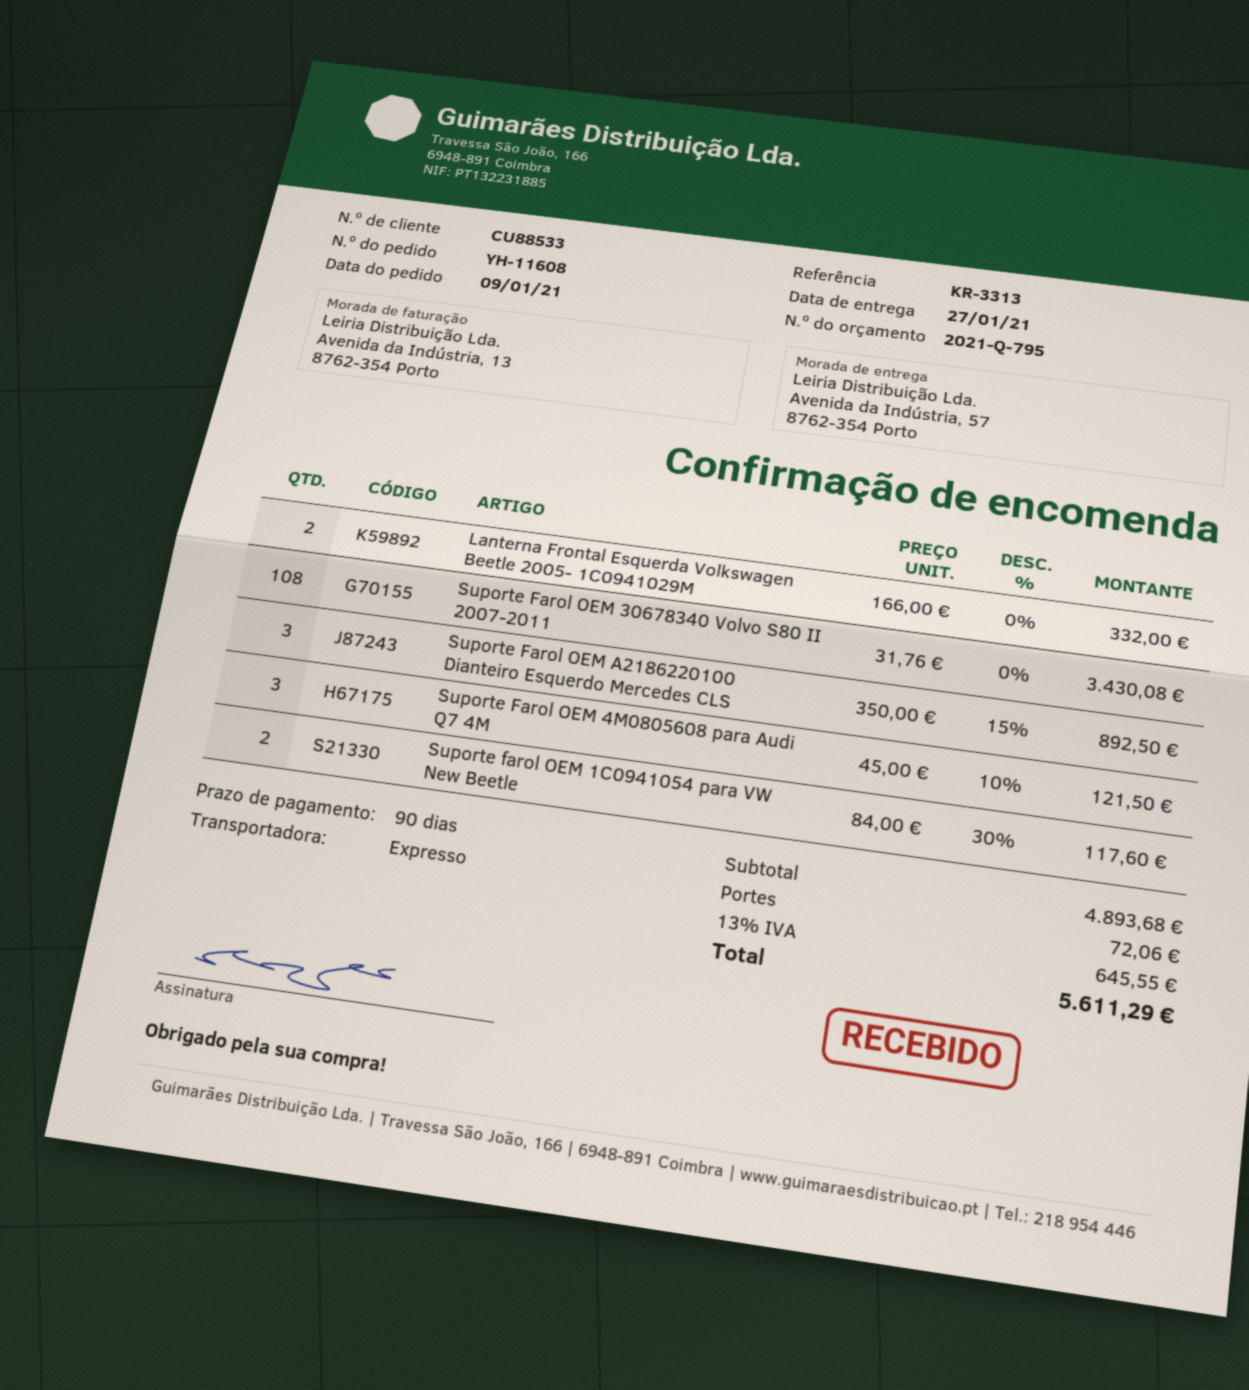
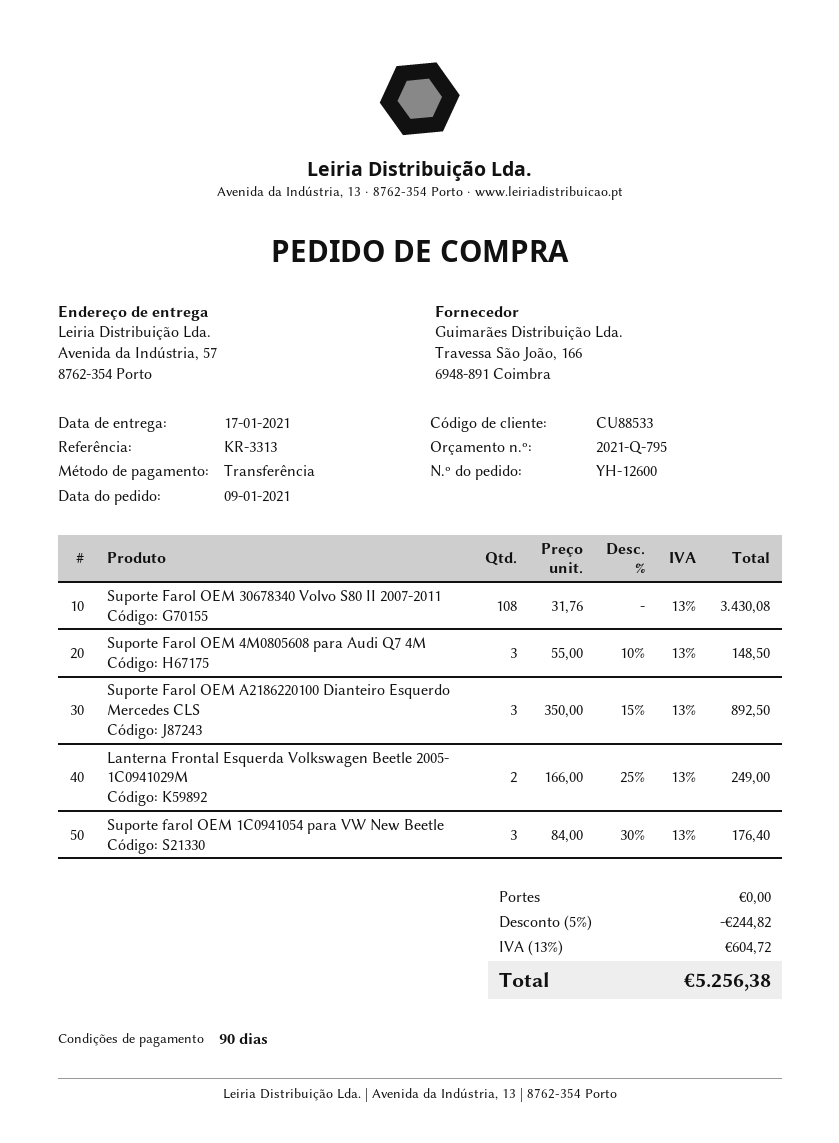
order number: YH-11608 -> YH-12600
delivery date: 2021-01-27 -> 2021-01-17
Lanterna Frontal Esquerda Volkswagen Beetle 2005- 1C0941029M: 2 x 166.00 = 332.00 -> 2 x 166.00 - 25% = 249.00
Suporte Farol OEM 4M0805608 para Audi Q7 4M: 3 x 45.00 - 10% = 121.50 -> 3 x 55.00 - 10% = 148.50
Suporte farol OEM 1C0941054 para VW New Beetle: 2 x 84.00 - 30% = 117.60 -> 3 x 84.00 - 30% = 176.40
discount: none -> 5% = 244.82
shipping: 72.06 -> 0.00
tax: 13% = 645.55 -> 13% = 604.72
total: 5611.29 -> 5256.38

